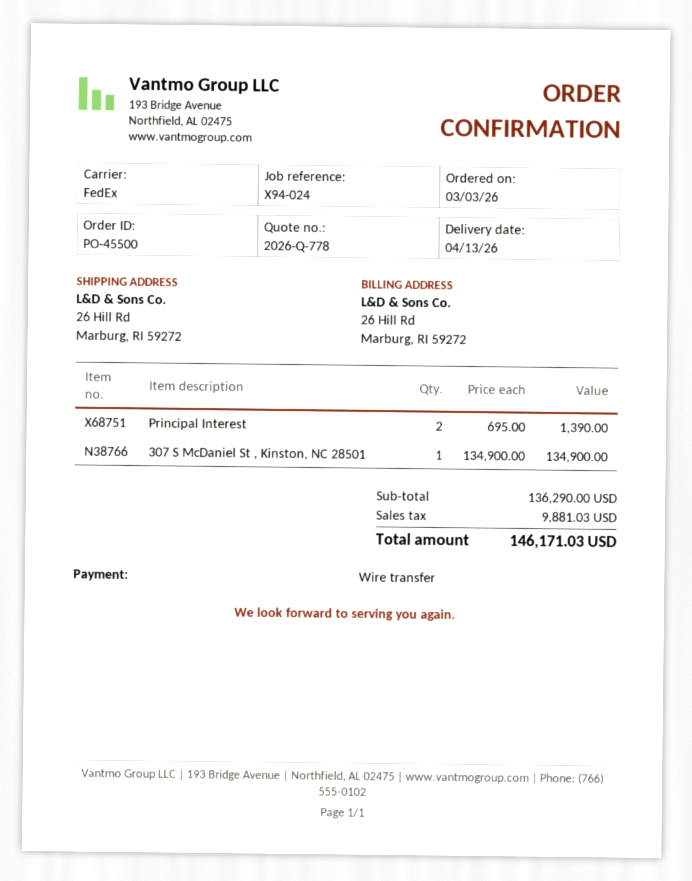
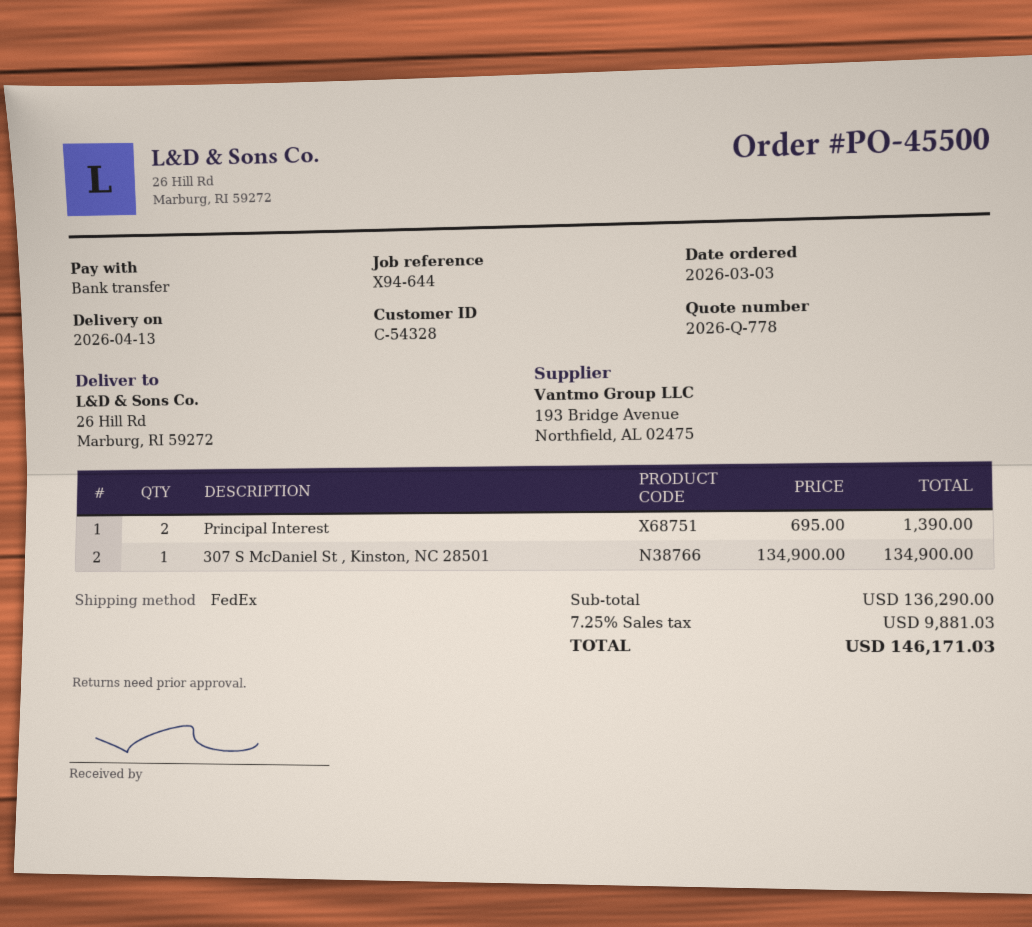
reference: X94-024 -> X94-644

